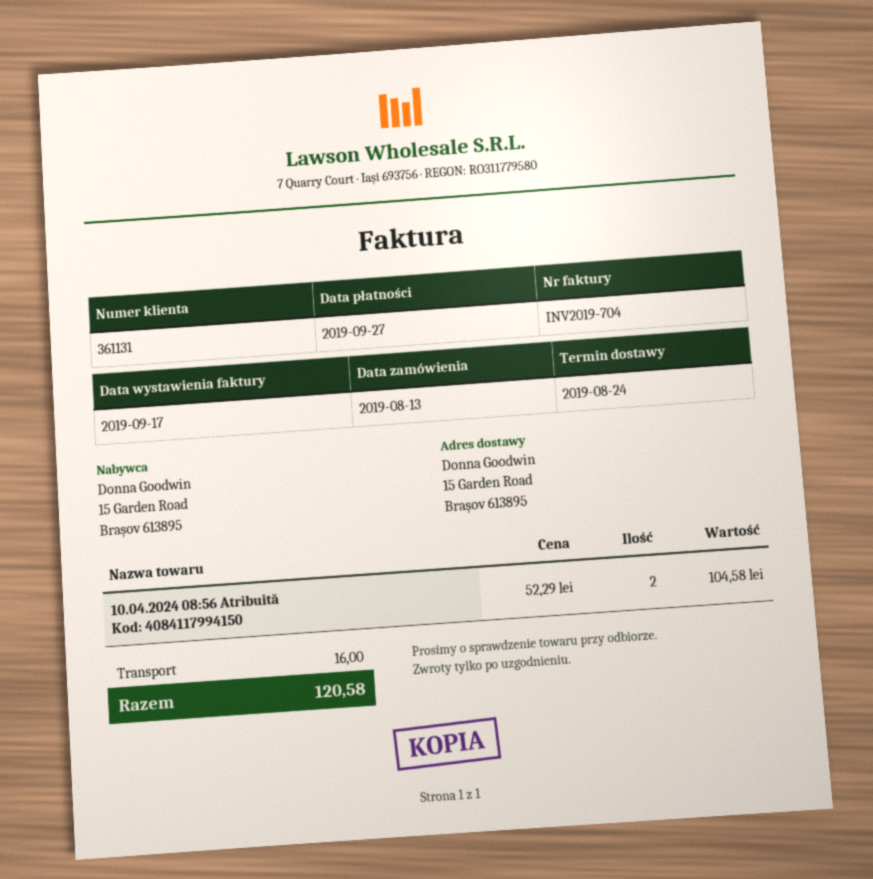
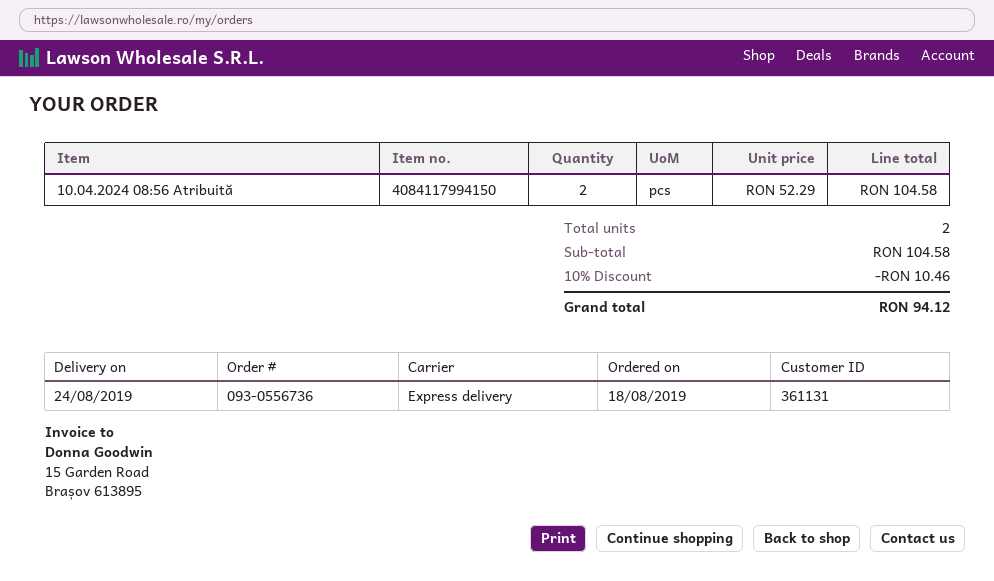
order date: 2019-08-13 -> 2019-08-18
discount: none -> 10% = 10.46
shipping: 16.00 -> none
total: 120.58 -> 94.12

